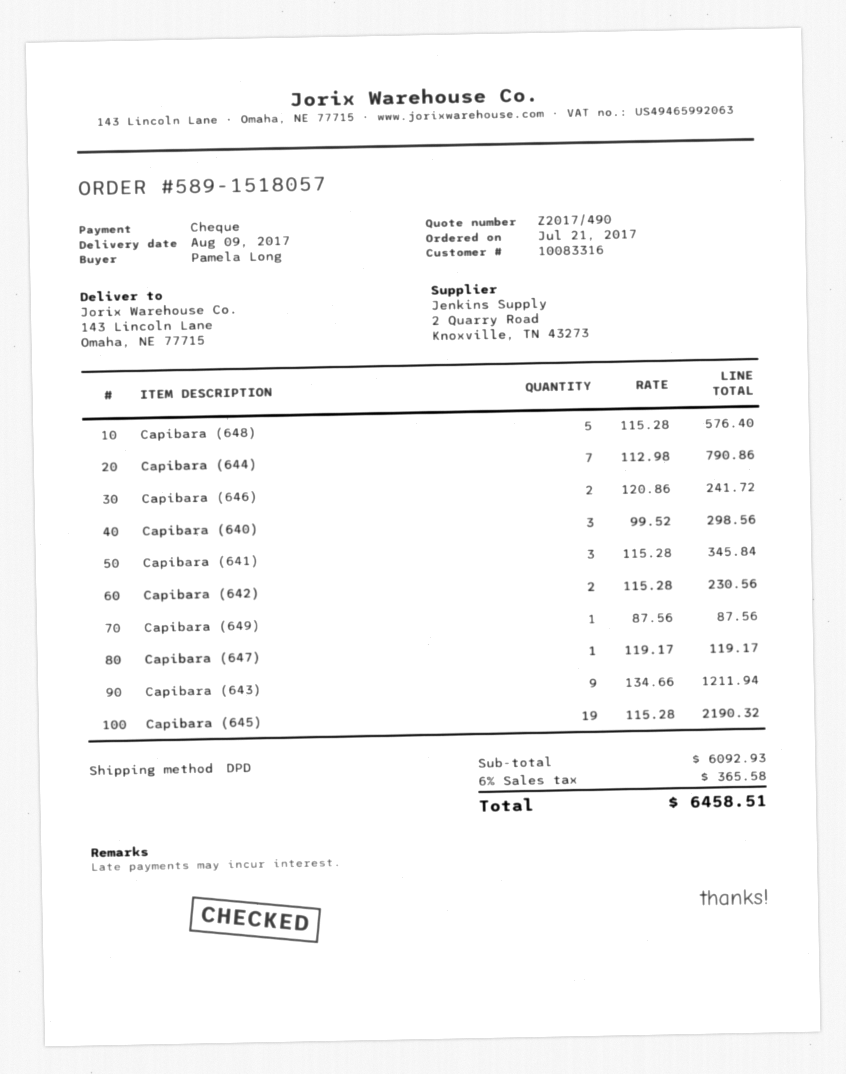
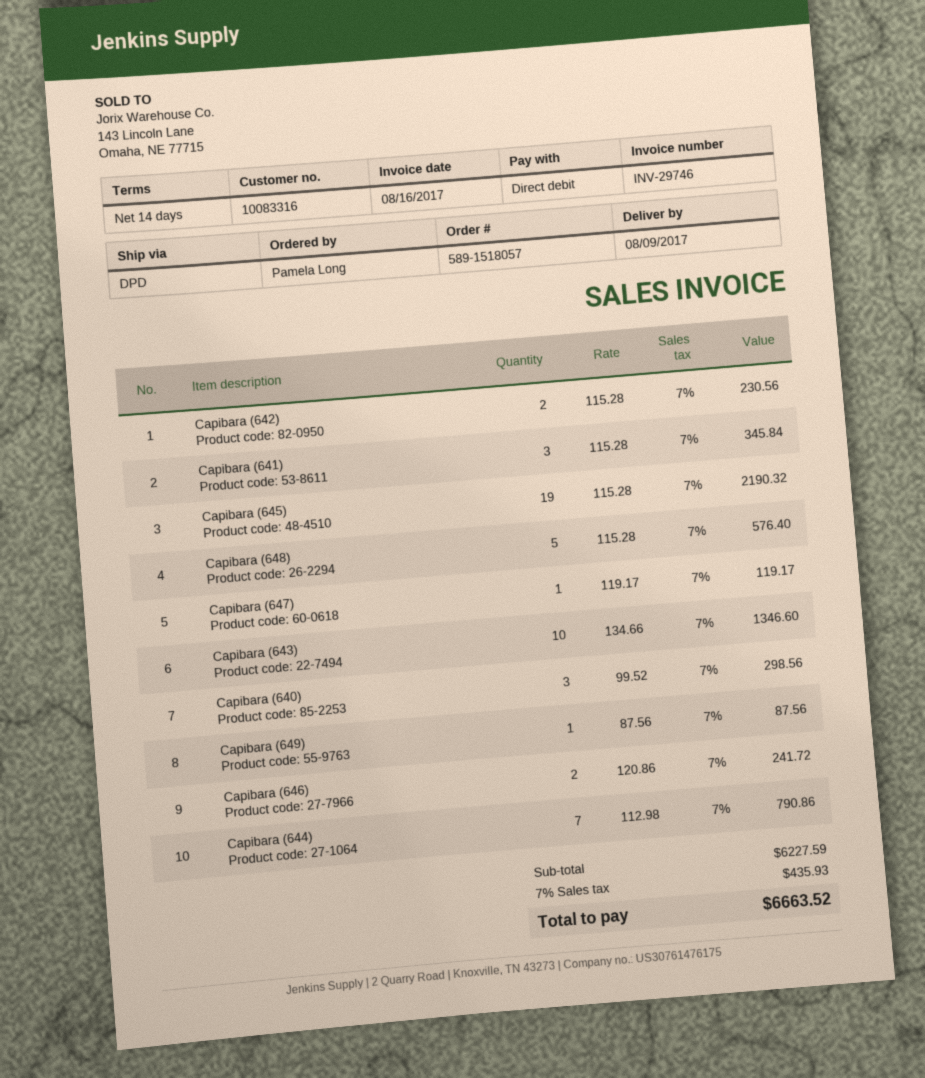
payment method: cheque -> direct debit
Capibara (643): 9 x 134.66 = 1211.94 -> 10 x 134.66 = 1346.60
subtotal: 6092.93 -> 6227.59
tax: 6% = 365.58 -> 7% = 435.93
total: 6458.51 -> 6663.52

